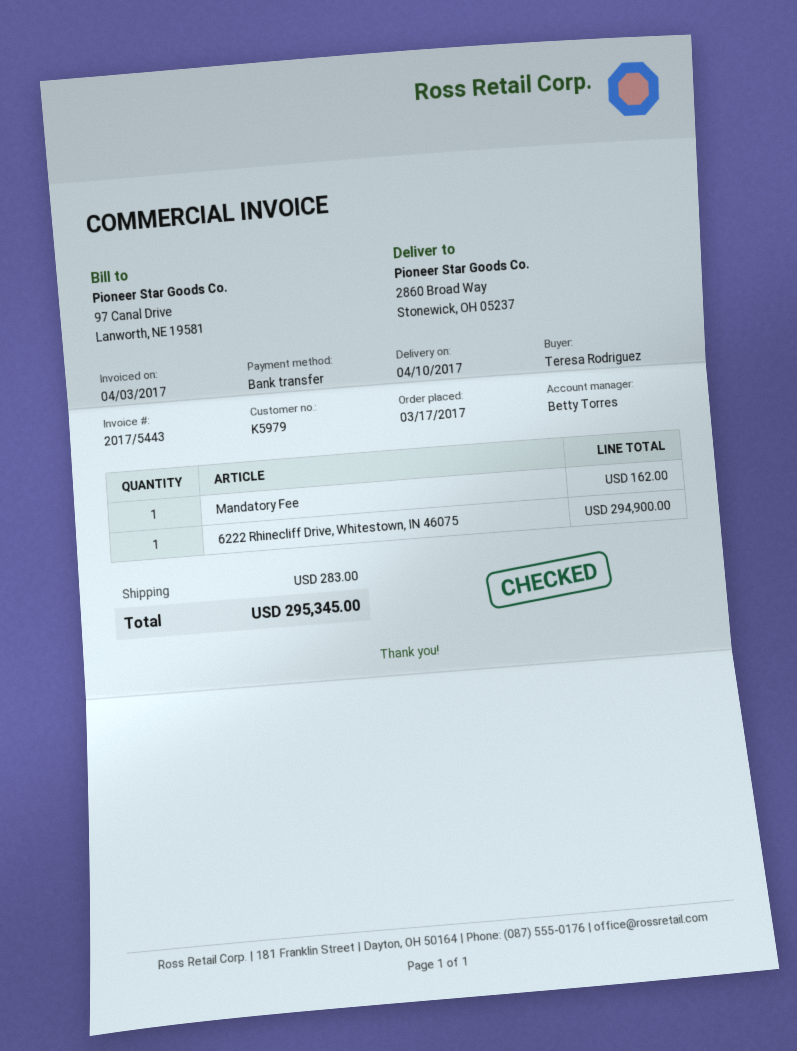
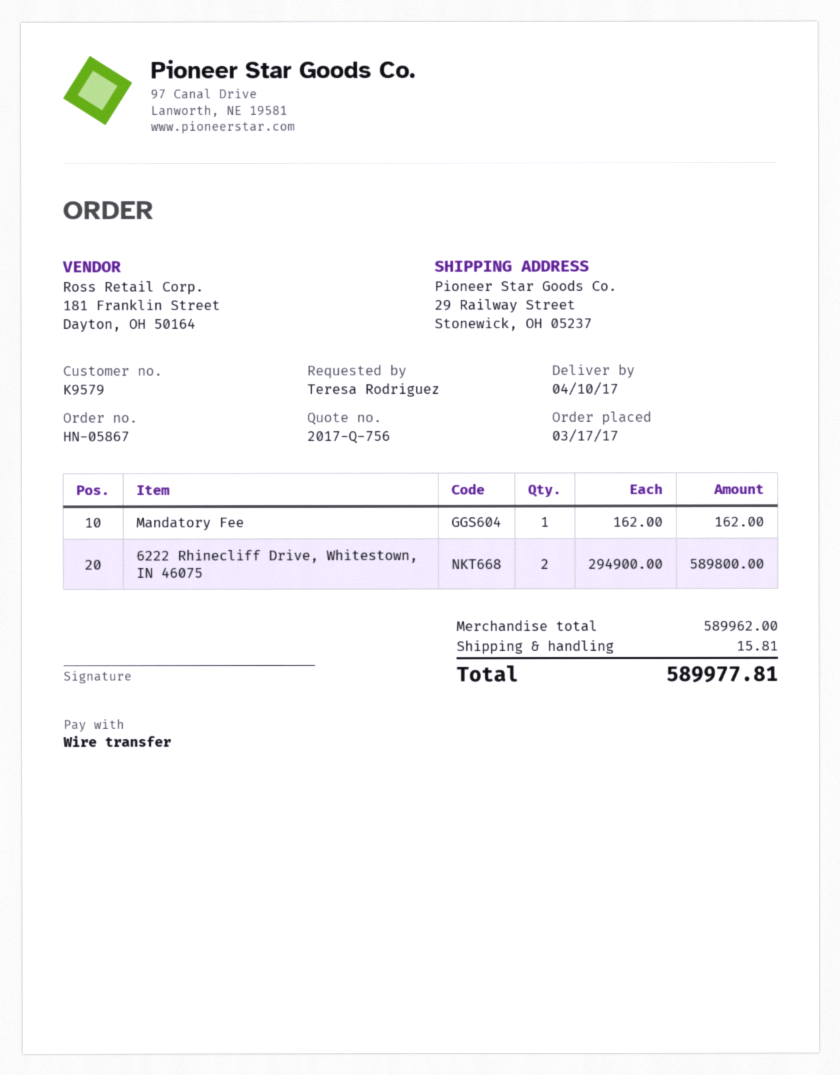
customer number: K5979 -> K9579
ship to: 2860 Broad Way, Stonewick, OH 05237 -> 29 Railway Street, Stonewick, OH 05237
6222 Rhinecliff Drive, Whitestown, IN 46075: 1 for 294900.00 -> 2 for 589800.00
shipping: 283.00 -> 15.81
total: 295345.00 -> 589977.81

